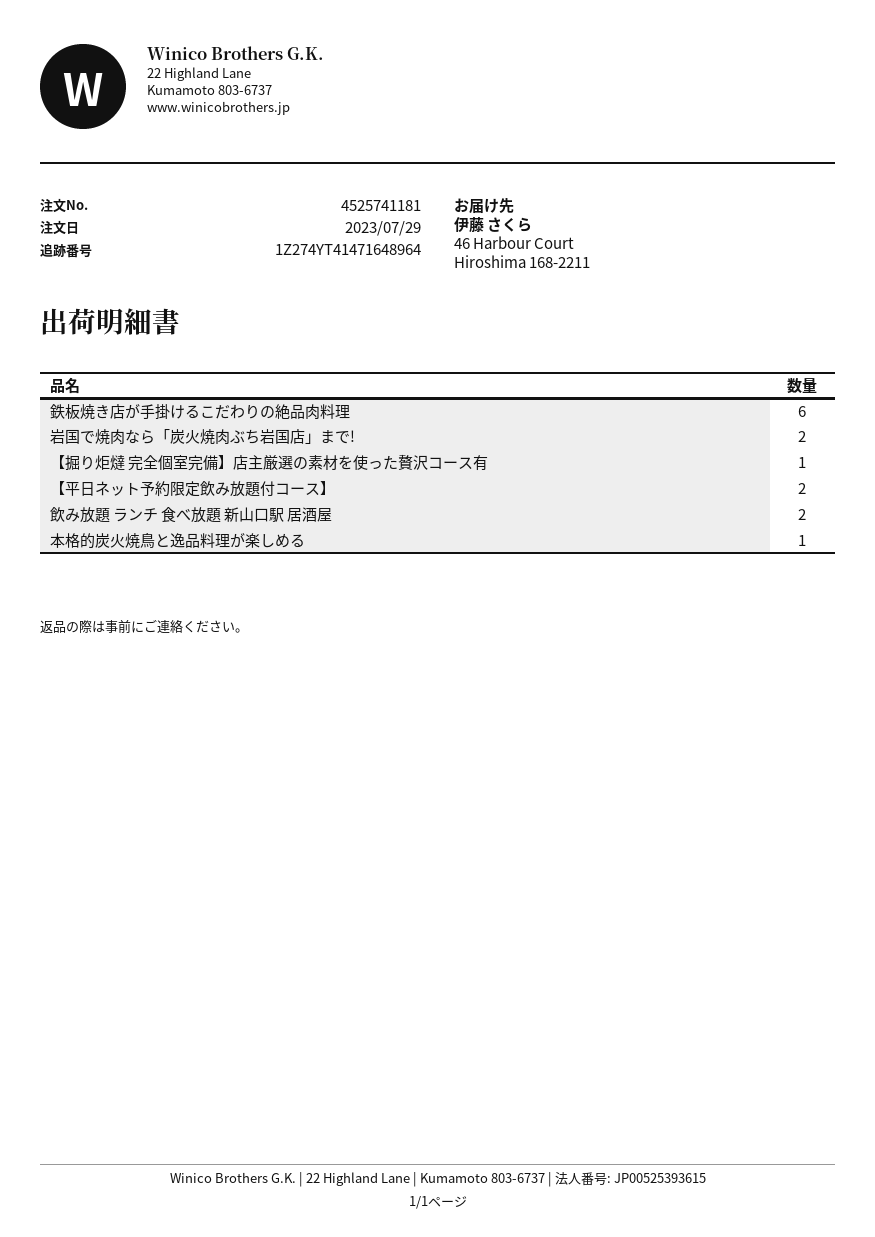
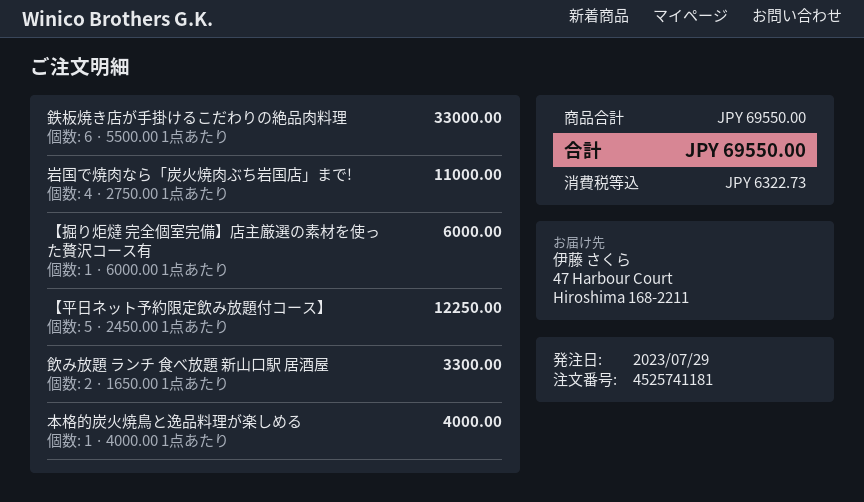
ship to: 46 Harbour Court, Hiroshima 168-2211 -> 47 Harbour Court, Hiroshima 168-2211
岩国で焼肉なら「炭火焼肉ぶち岩国店」まで!: 2 -> 4
【平日ネット予約限定飲み放題付コース】: 2 -> 5

